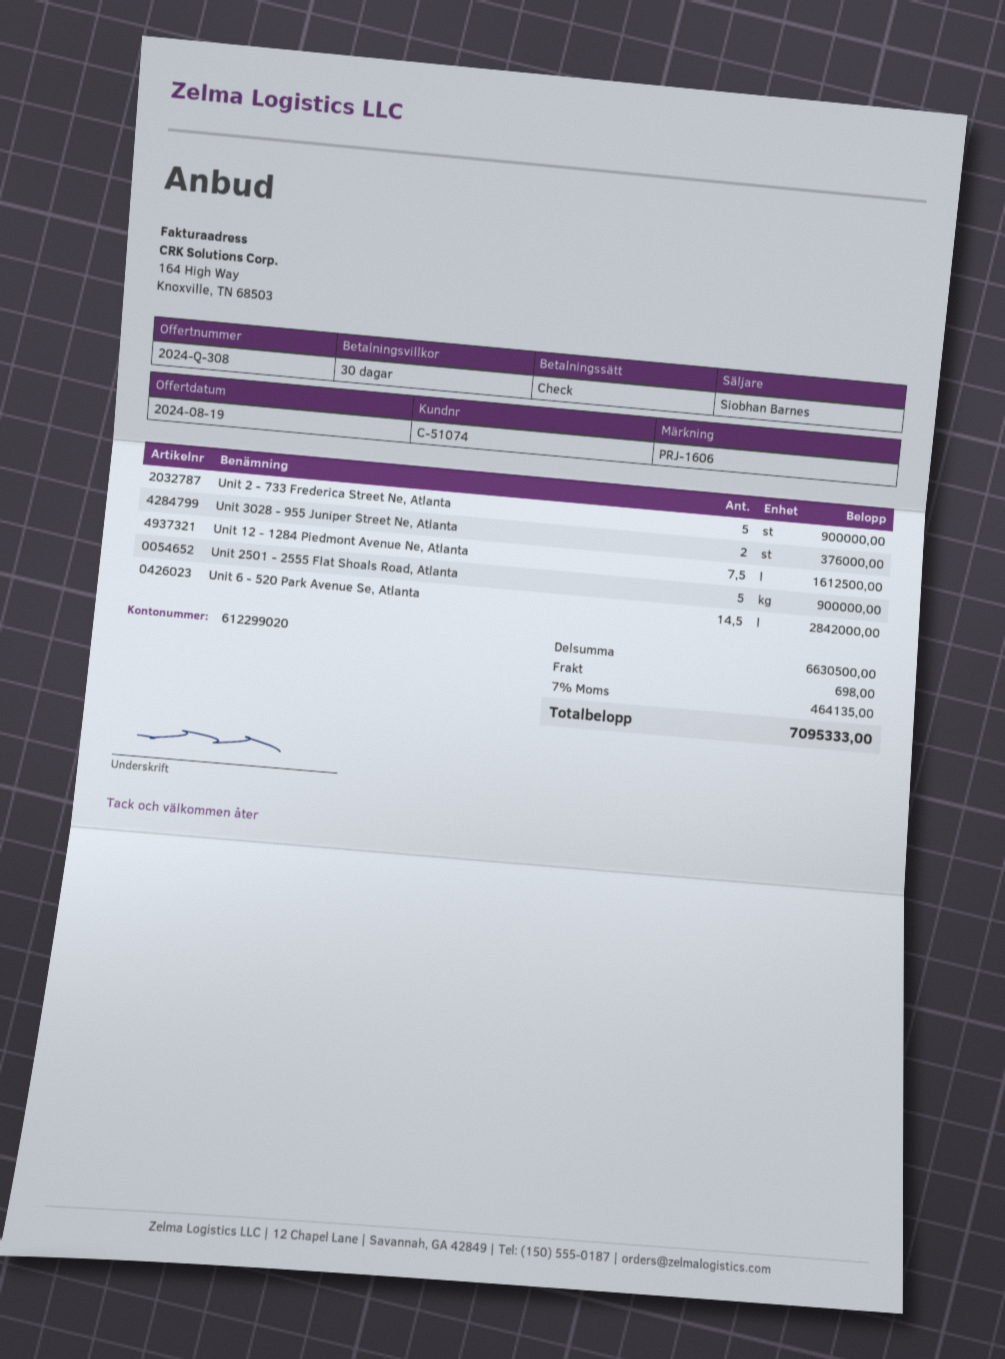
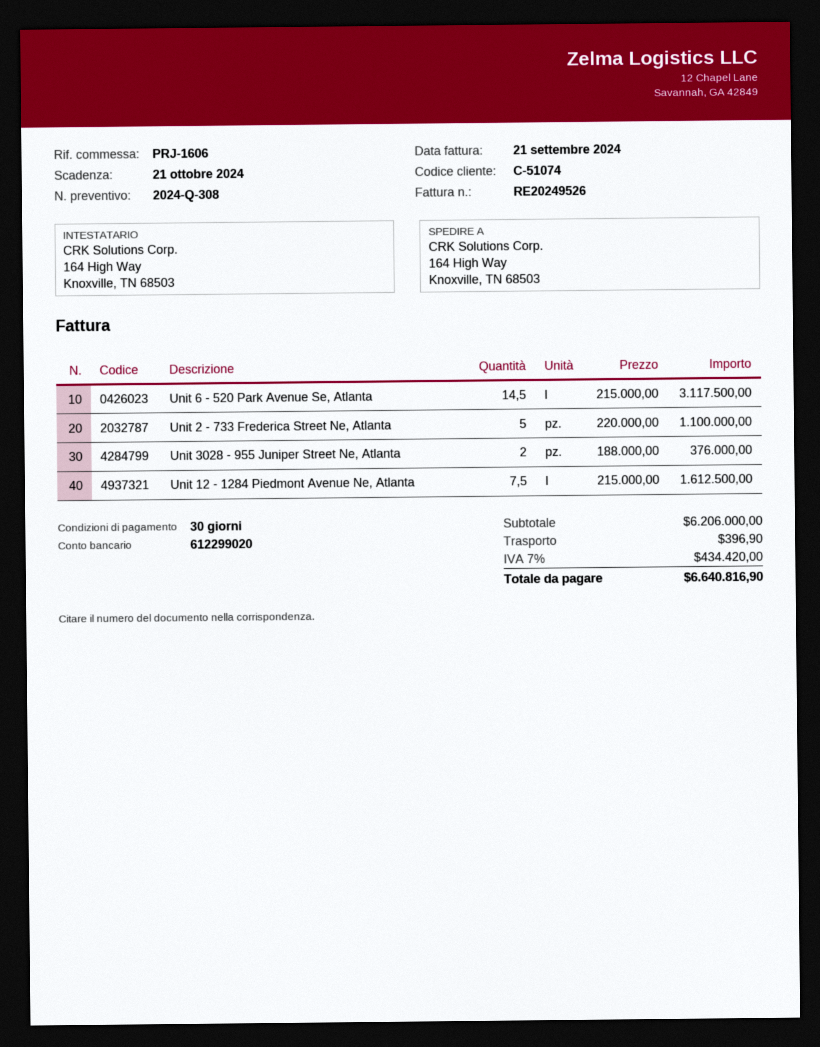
Unit 2 - 733 Frederica Street Ne, Atlanta: 5 for 900000.00 -> 5 for 1100000.00
Unit 2501 - 2555 Flat Shoals Road, Atlanta: 5 for 900000.00 -> none
Unit 6 - 520 Park Avenue Se, Atlanta: 14.5 for 2842000.00 -> 14.5 for 3117500.00
subtotal: 6630500.00 -> 6206000.00
shipping: 698.00 -> 396.90
tax: 7% = 464135.00 -> 7% = 434420.00
total: 7095333.00 -> 6640816.90

